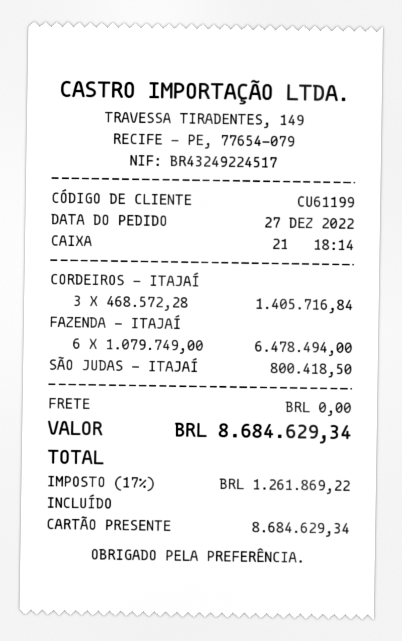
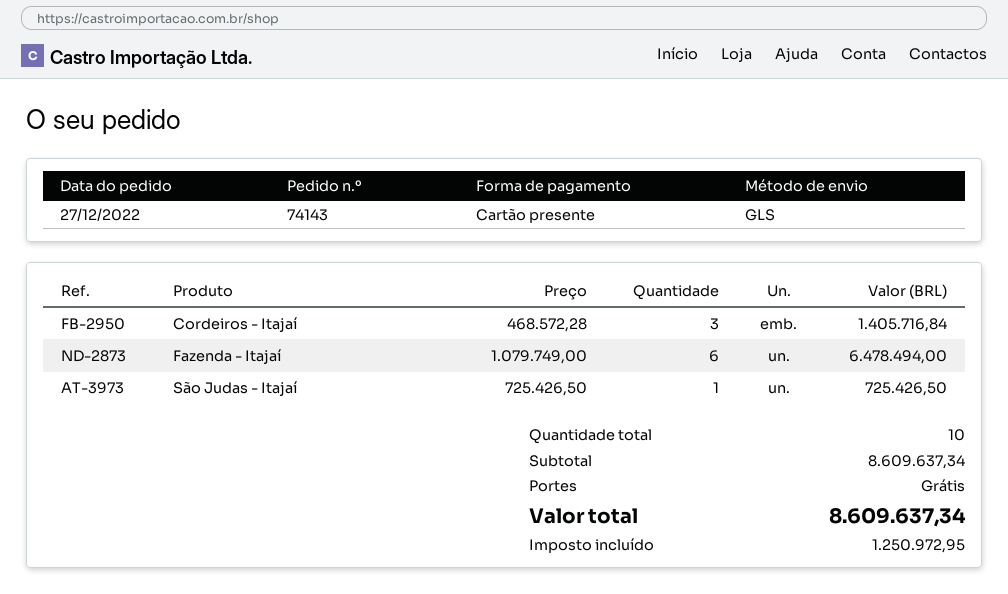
SÃO JUDAS - ITAJAÍ: 1 x 800418.50 = 800418.50 -> 1 x 725426.50 = 725426.50
tax: 1261869.22 -> 1250972.95
total: 8684629.34 -> 8609637.34

